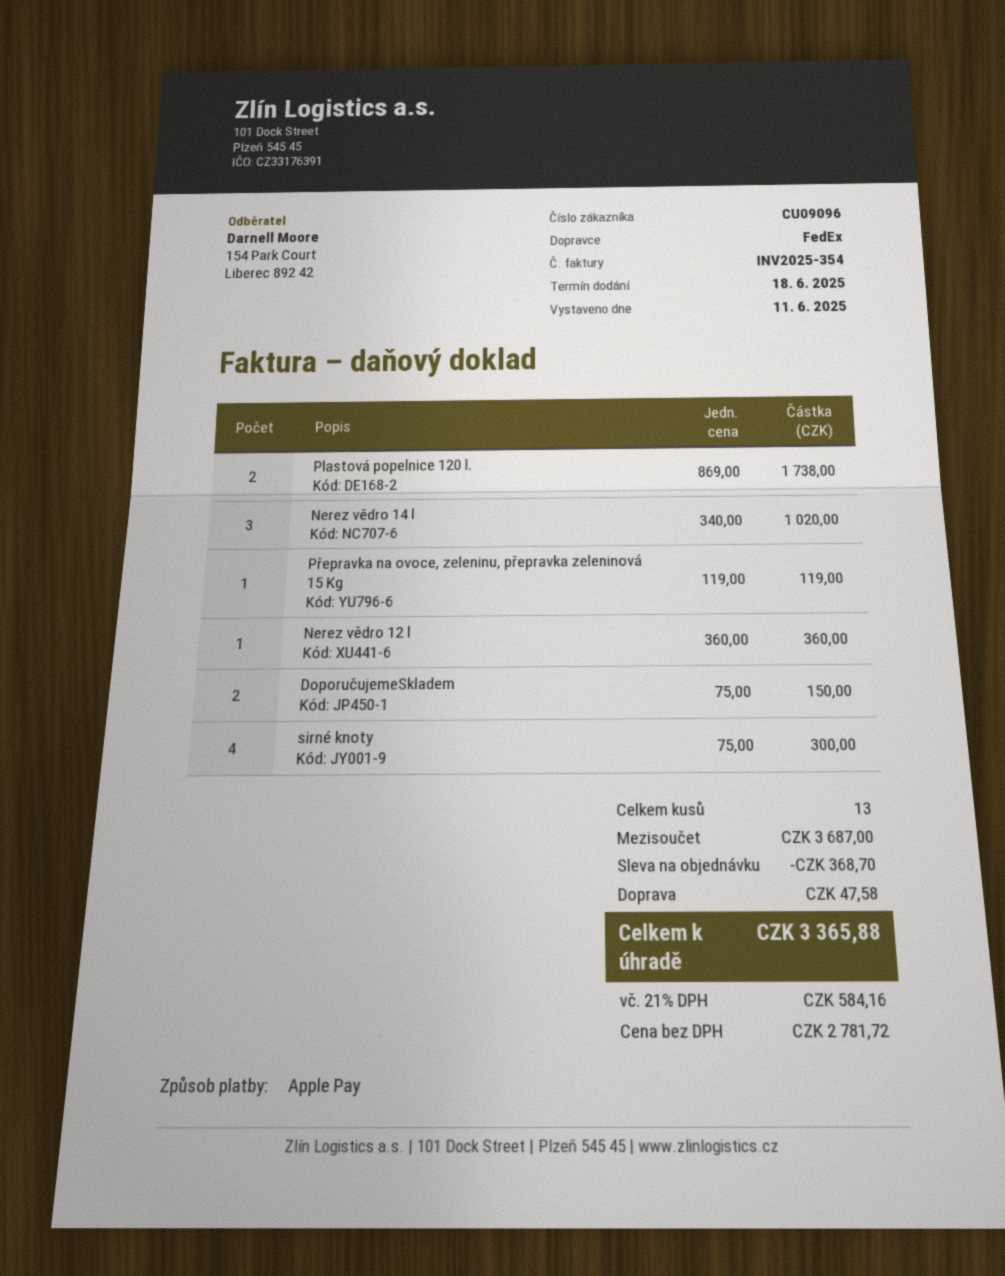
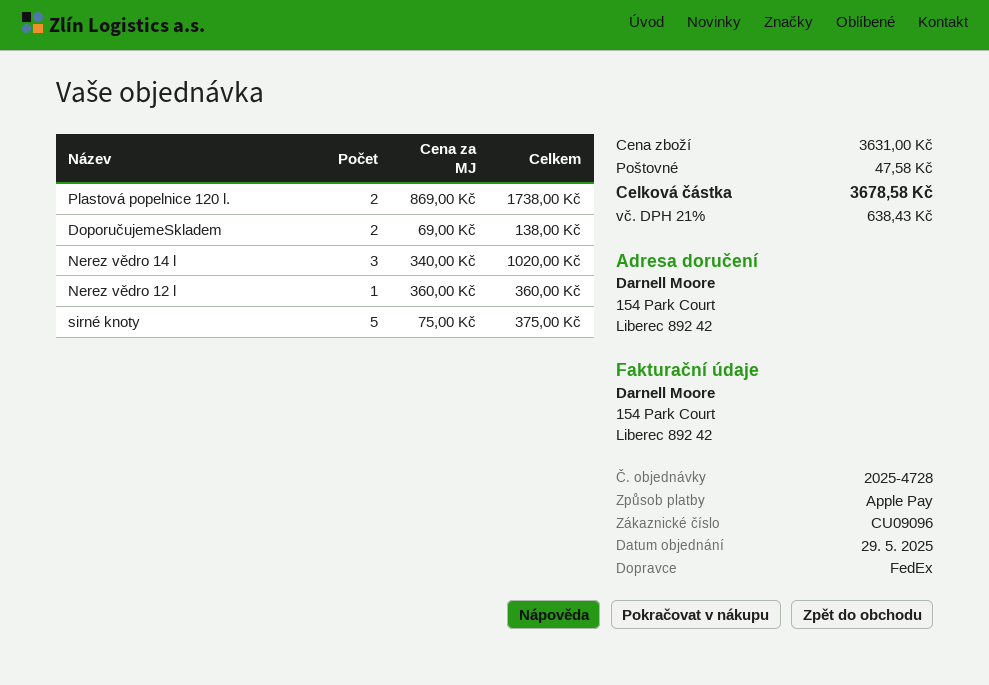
Přepravka na ovoce, zeleninu, přepravka zeleninová 15 Kg: 1 x 119.00 = 119.00 -> none
DoporučujemeSkladem: 2 x 75.00 = 150.00 -> 2 x 69.00 = 138.00
sirné knoty: 4 x 75.00 = 300.00 -> 5 x 75.00 = 375.00
subtotal: 3687.00 -> 3631.00
discount: 368.70 -> none
tax: 21% = 584.16 -> 21% = 638.43
total: 3365.88 -> 3678.58

